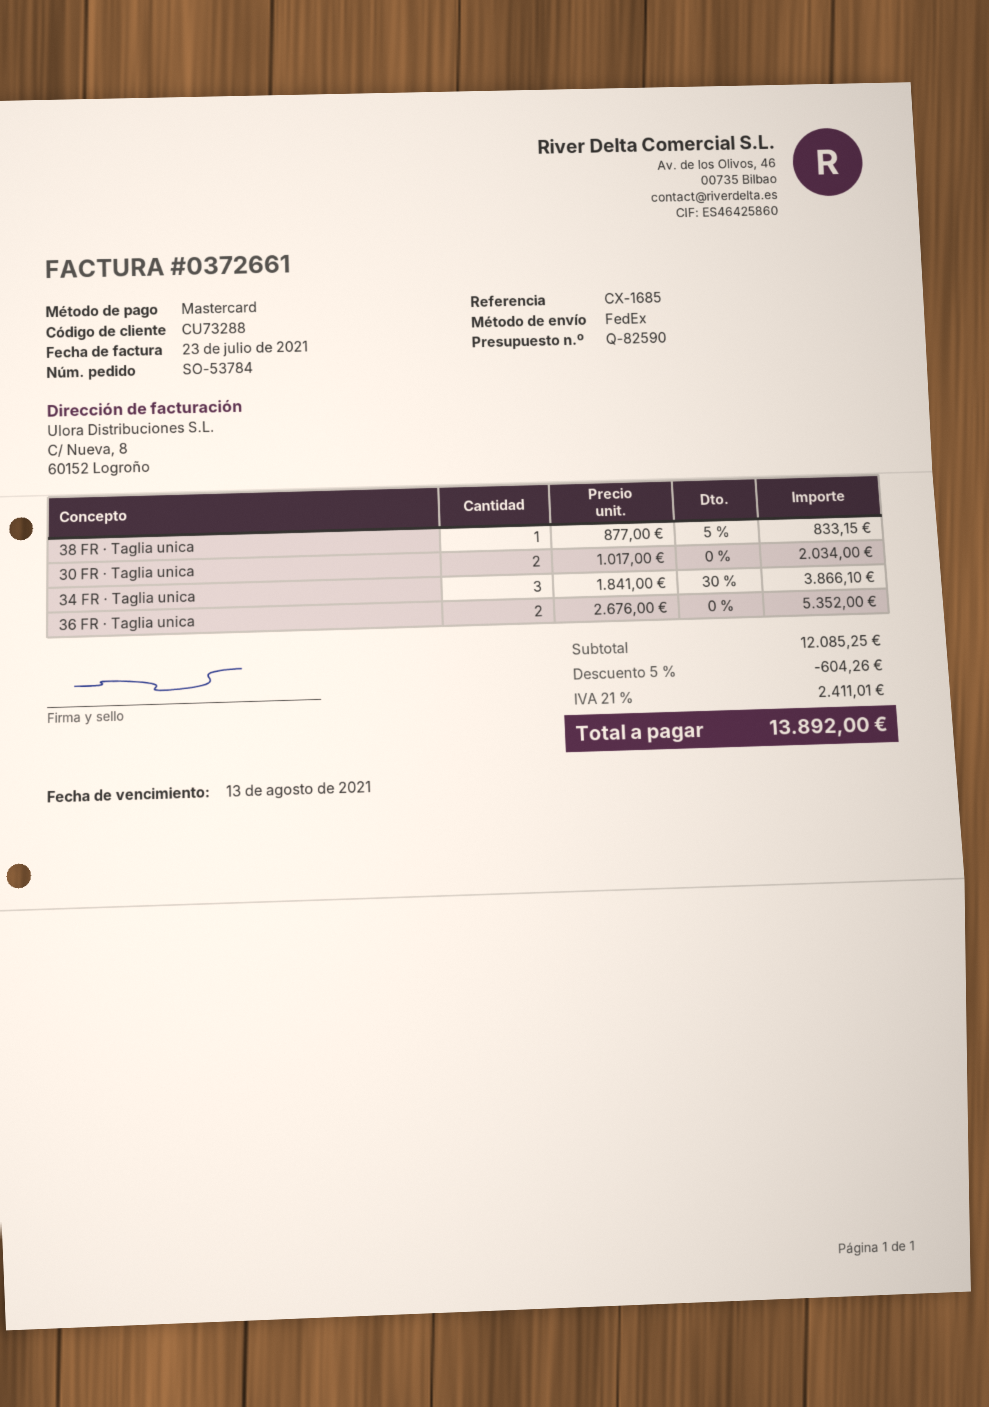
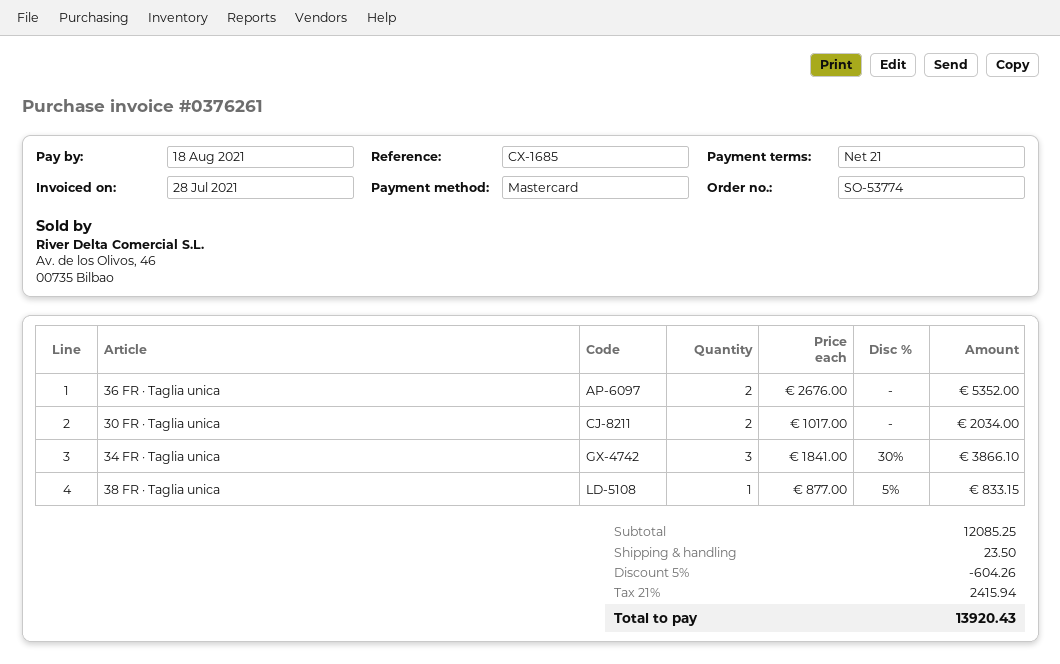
order number: SO-53784 -> SO-53774
invoice number: 0372661 -> 0376261
invoice date: 2021-07-23 -> 2021-07-28
due date: 2021-08-13 -> 2021-08-18
shipping: none -> 23.50
tax: 21% = 2411.01 -> 21% = 2415.94
total: 13892.00 -> 13920.43

